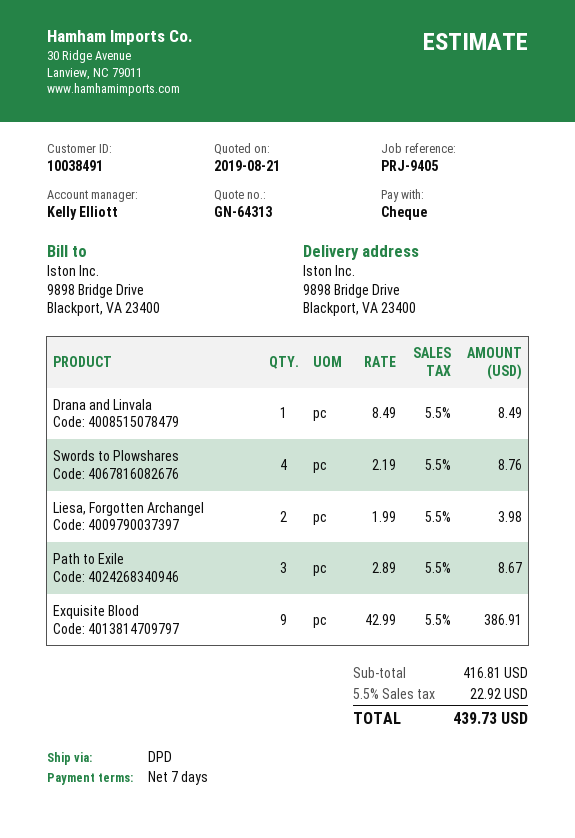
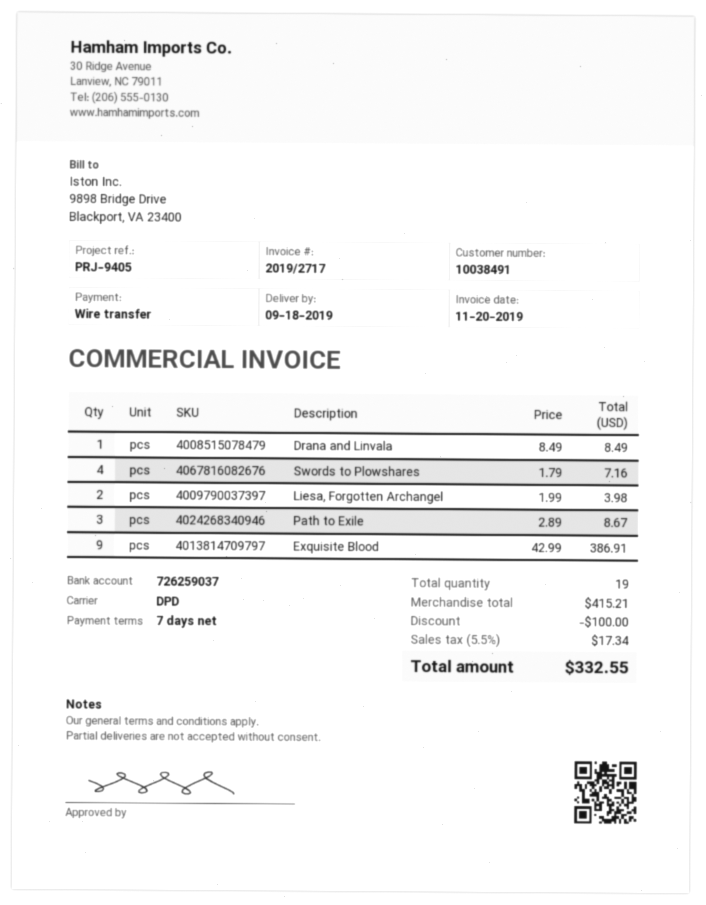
payment method: cheque -> bank transfer
Swords to Plowshares: 4 x 2.19 = 8.76 -> 4 x 1.79 = 7.16
subtotal: 416.81 -> 415.21
discount: none -> 100.00
tax: 5.5% = 22.92 -> 5.5% = 17.34
total: 439.73 -> 332.55

